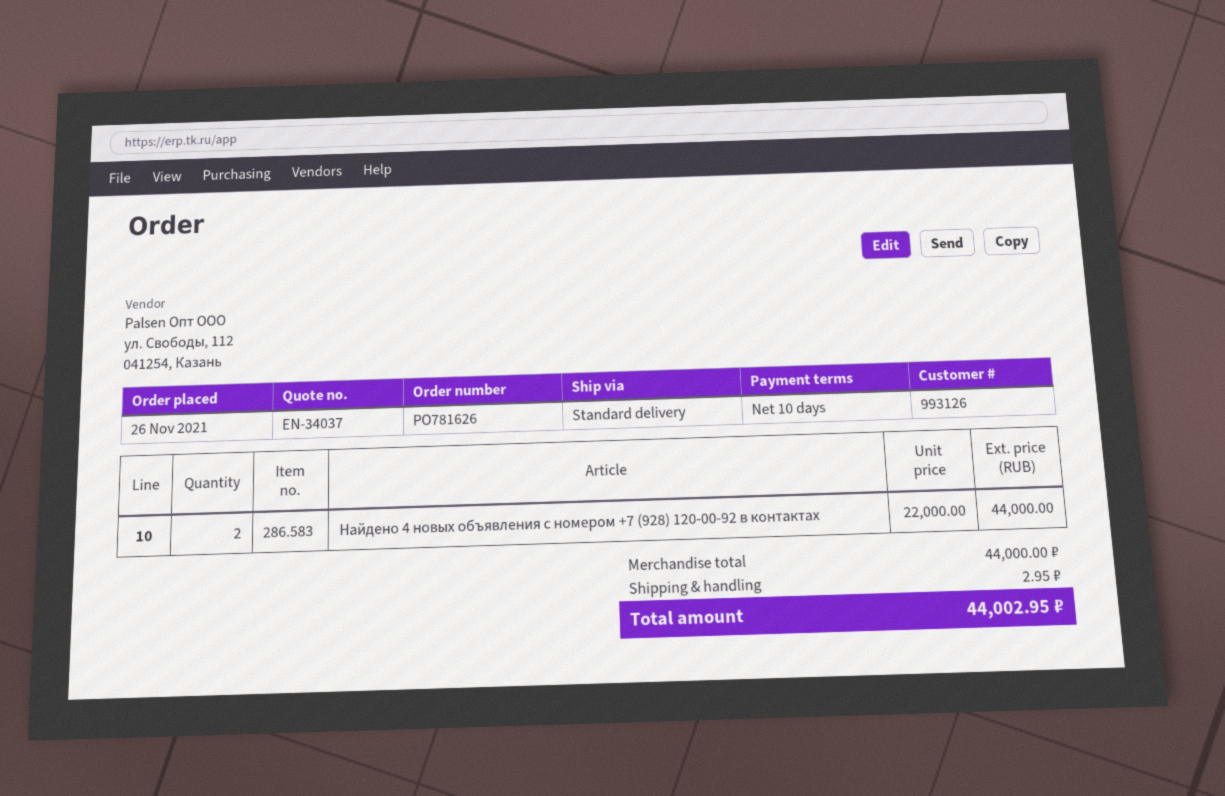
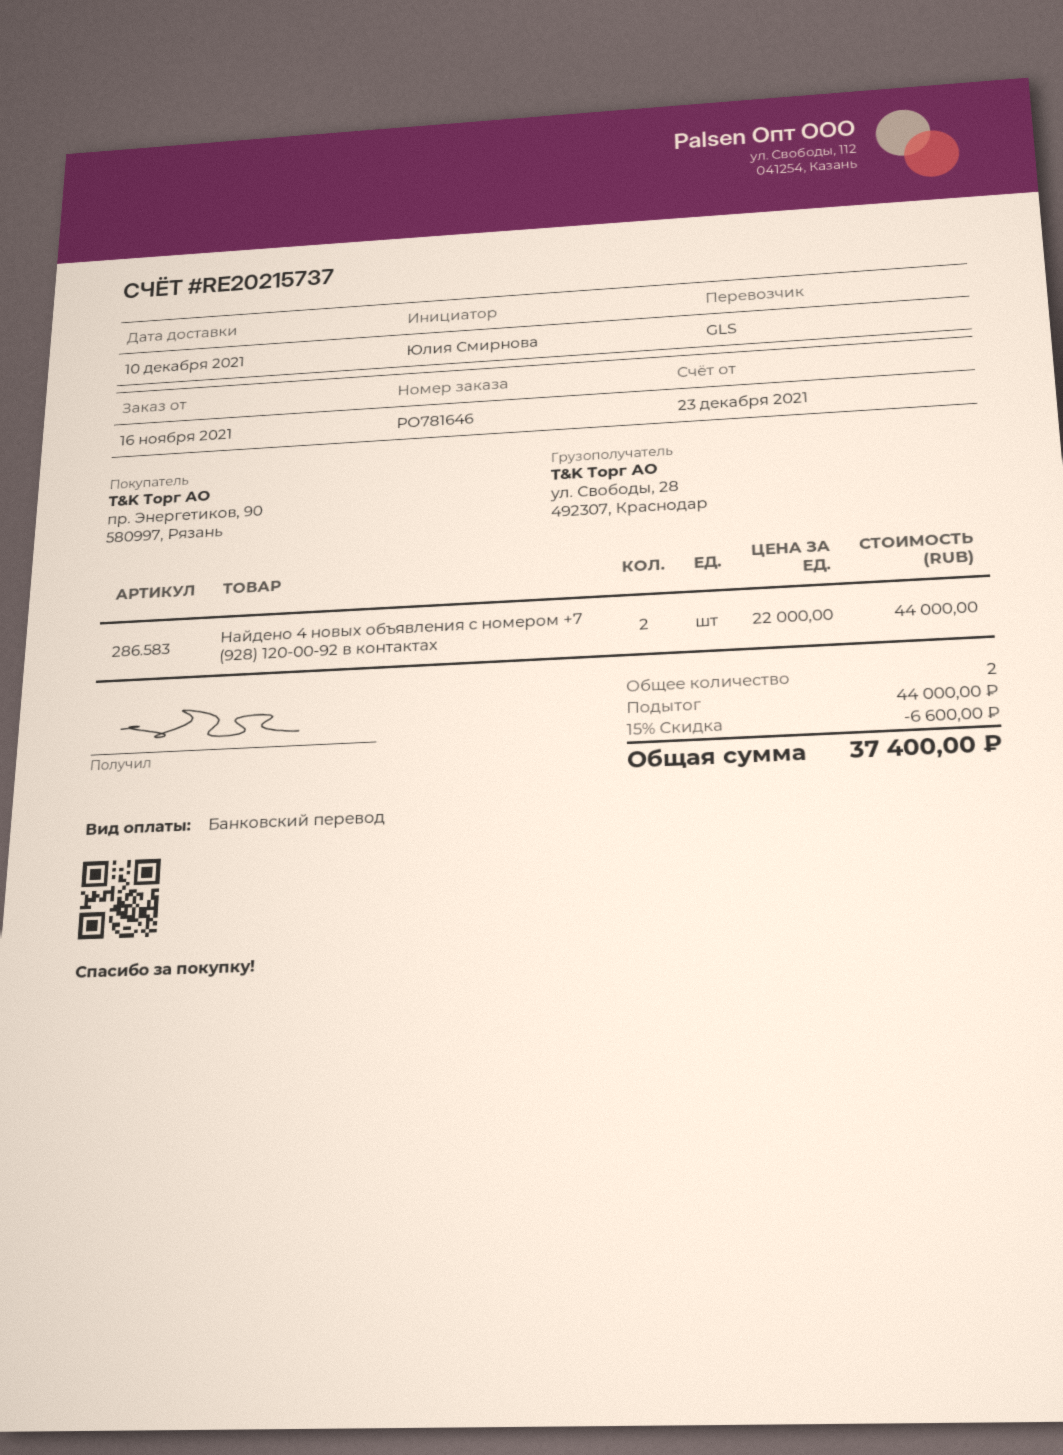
order number: PO781626 -> PO781646
order date: 2021-11-26 -> 2021-11-16
shipping method: standard -> GLS
discount: none -> 15% = 6600.00
shipping: 2.95 -> none
total: 44002.95 -> 37400.00

